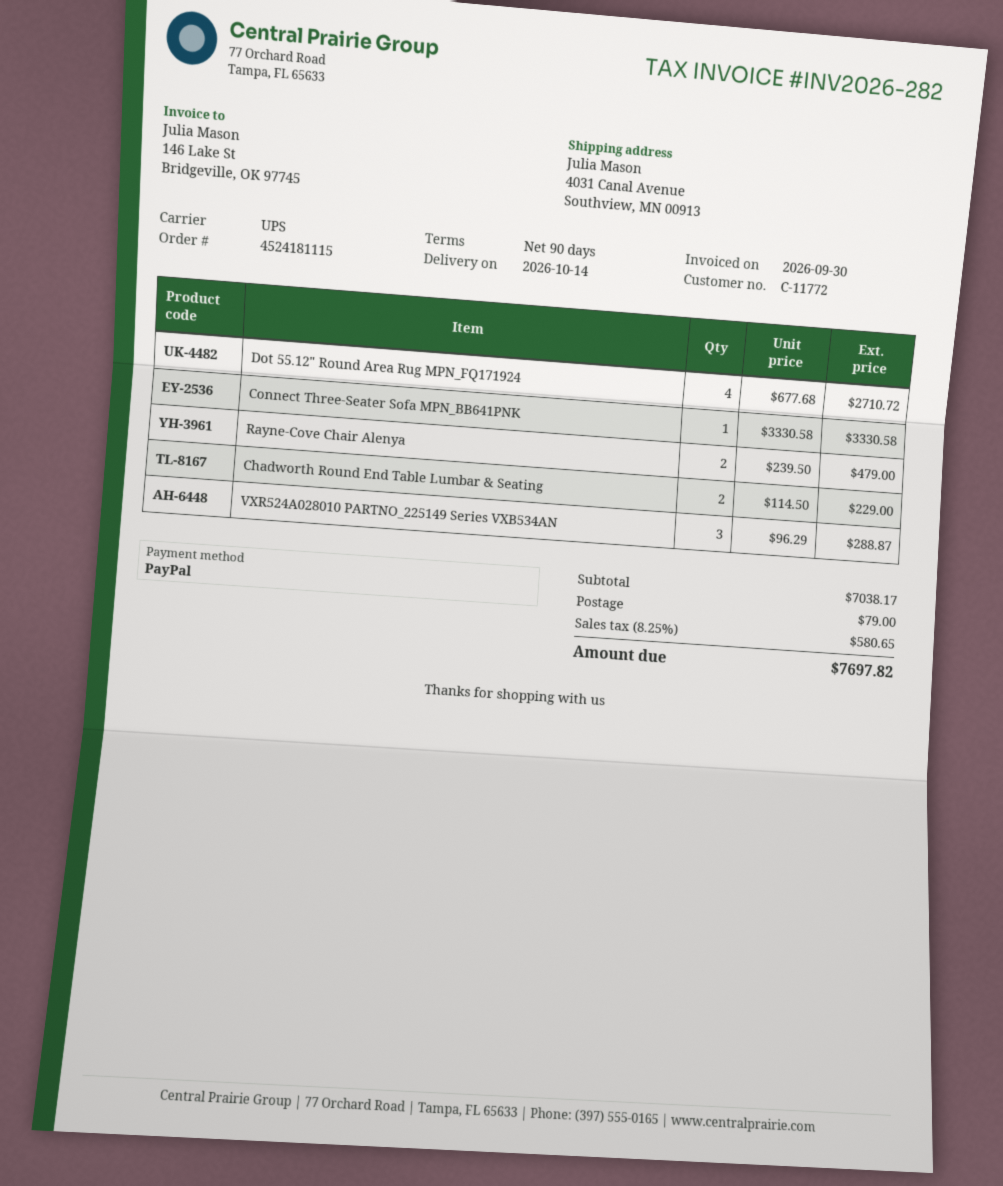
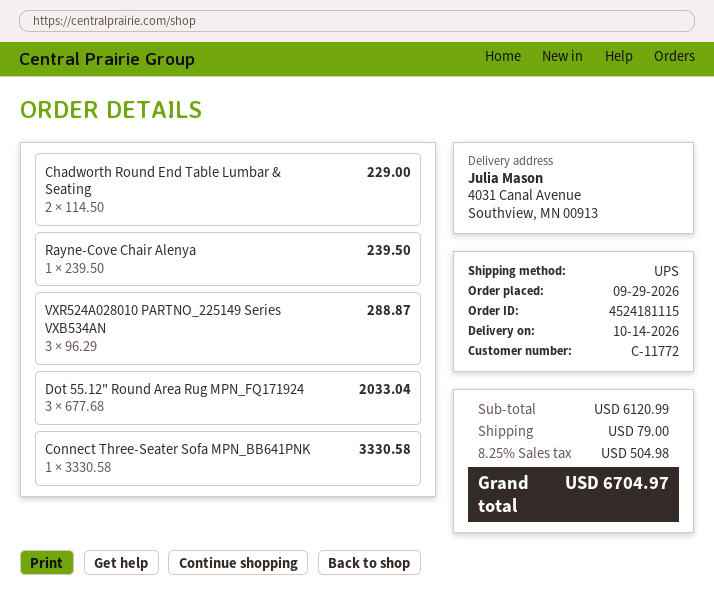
Dot 55.12" Round Area Rug MPN_FQ171924: 4 x 677.68 = 2710.72 -> 3 x 677.68 = 2033.04
Rayne-Cove Chair Alenya: 2 x 239.50 = 479.00 -> 1 x 239.50 = 239.50
subtotal: 7038.17 -> 6120.99
tax: 8.25% = 580.65 -> 8.25% = 504.98
total: 7697.82 -> 6704.97

